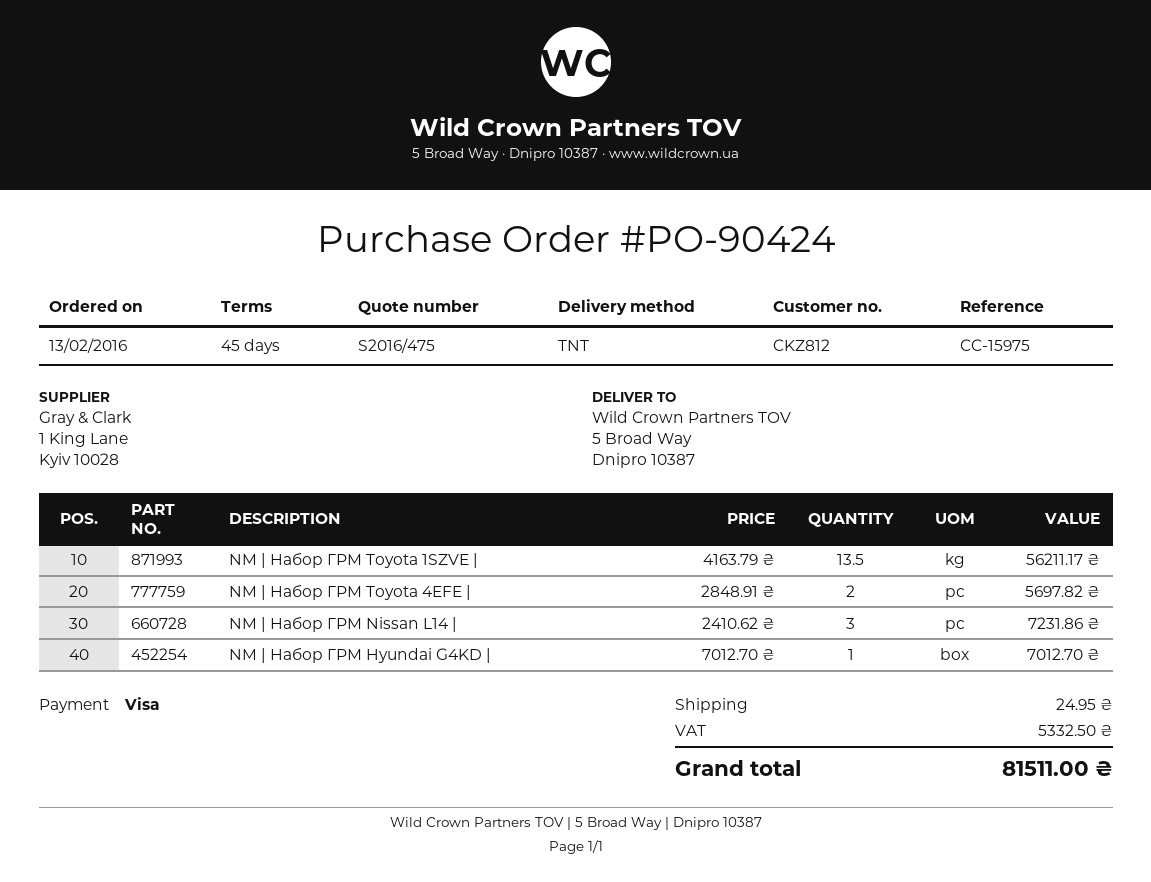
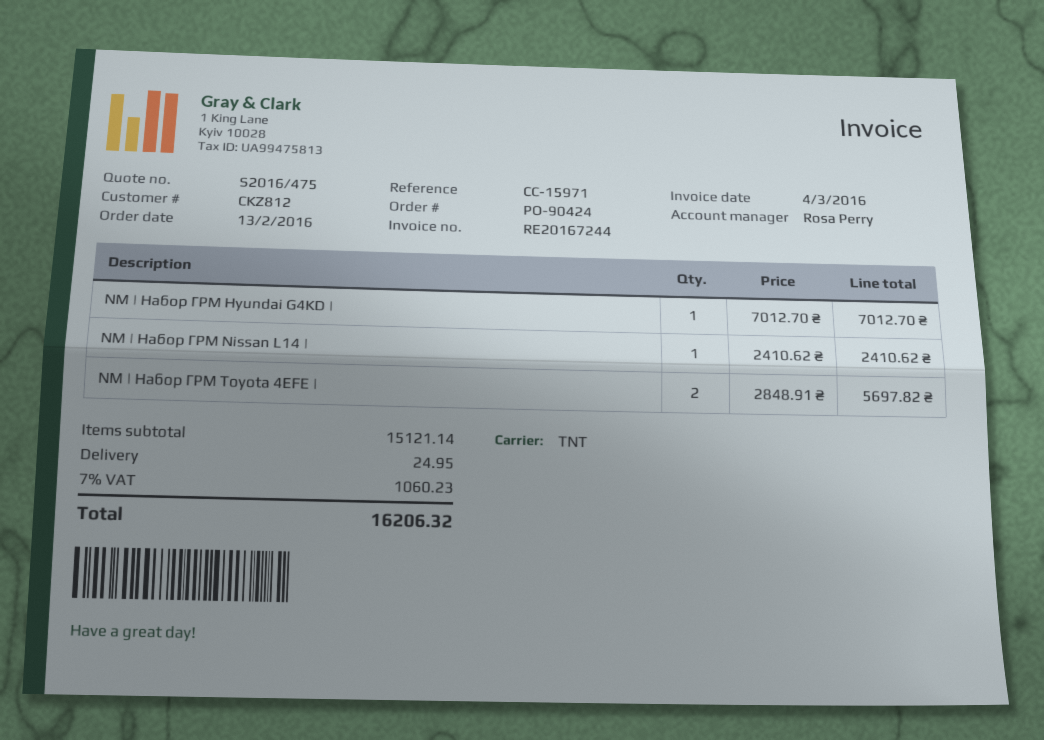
reference: CC-15975 -> CC-15971
NM | Набор ГРМ Toyota 1SZVE |: 13.5 x 4163.79 = 56211.17 -> none
NM | Набор ГРМ Nissan L14 |: 3 x 2410.62 = 7231.86 -> 1 x 2410.62 = 2410.62
tax: 5332.50 -> 1060.23
total: 81511.00 -> 16206.32

